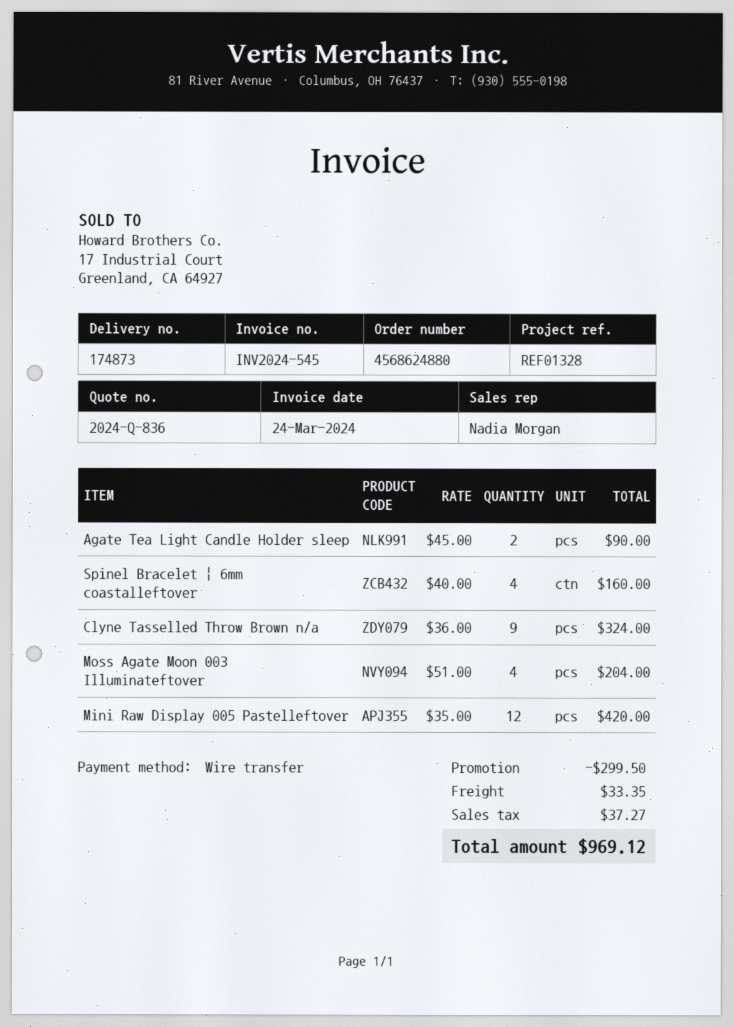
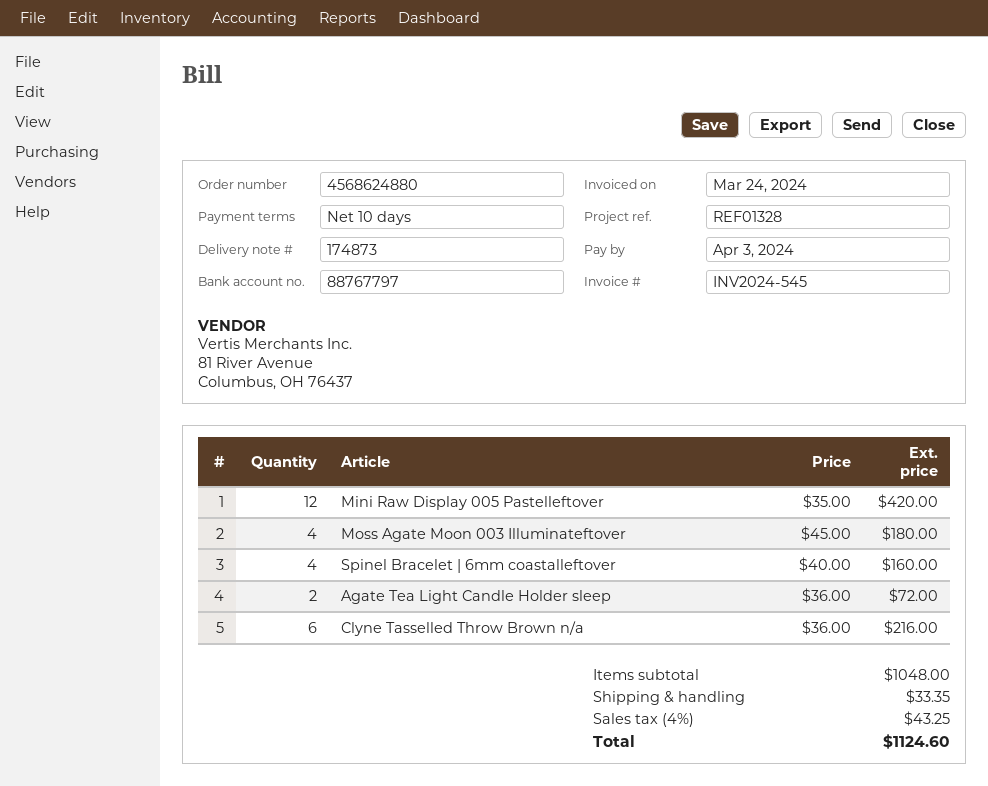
Agate Tea Light Candle Holder sleep: 2 x 45.00 = 90.00 -> 2 x 36.00 = 72.00
Clyne Tasselled Throw Brown n/a: 9 x 36.00 = 324.00 -> 6 x 36.00 = 216.00
Moss Agate Moon 003 Illuminateftover: 4 x 51.00 = 204.00 -> 4 x 45.00 = 180.00
discount: 299.50 -> none
tax: 37.27 -> 43.25
total: 969.12 -> 1124.60

